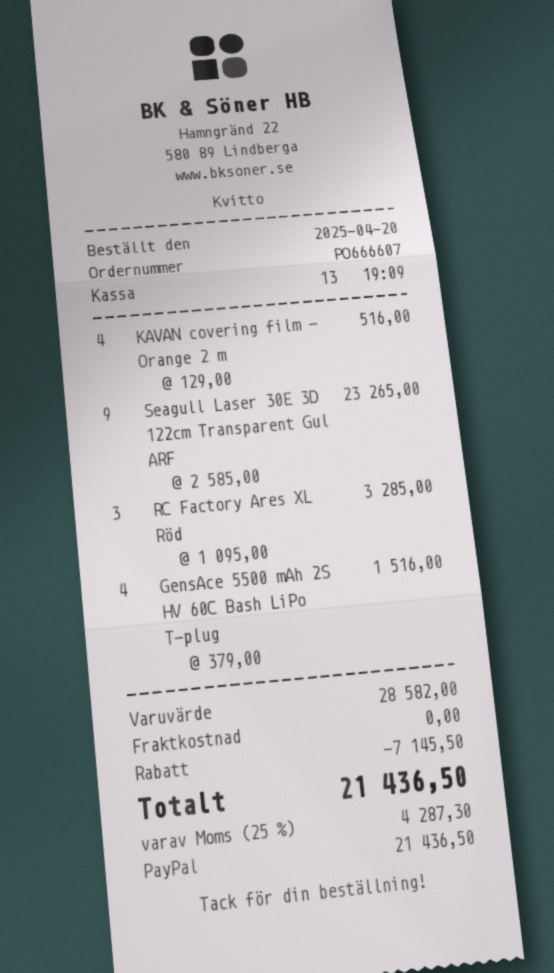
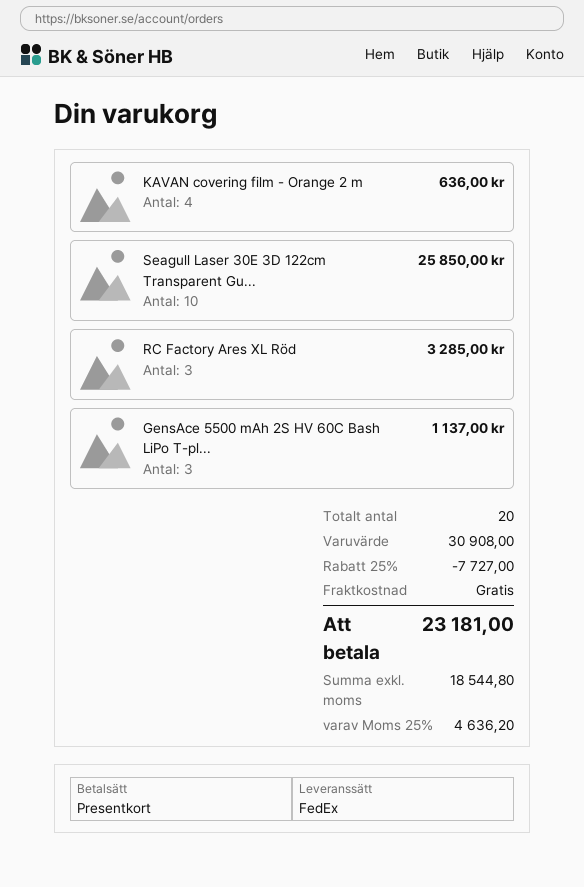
payment method: PayPal -> gift card
KAVAN covering film - Orange 2 m: 4 for 516.00 -> 4 for 636.00
Seagull Laser 30E 3D 122cm Transparent Gul ARF: 9 for 23265.00 -> 10 for 25850.00
GensAce 5500 mAh 2S HV 60C Bash LiPo T-plug: 4 for 1516.00 -> 3 for 1137.00
subtotal: 28582.00 -> 30908.00
discount: 7145.50 -> 7727.00
tax: 25% = 4287.30 -> 25% = 4636.20
total: 21436.50 -> 23181.00

